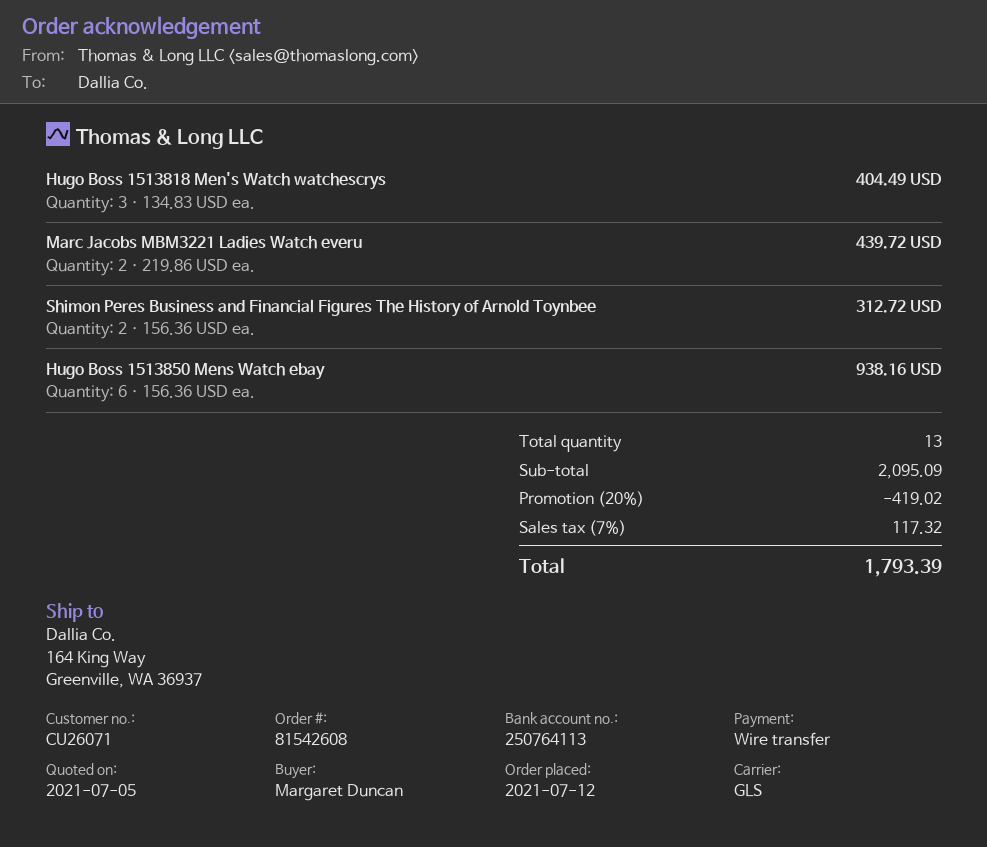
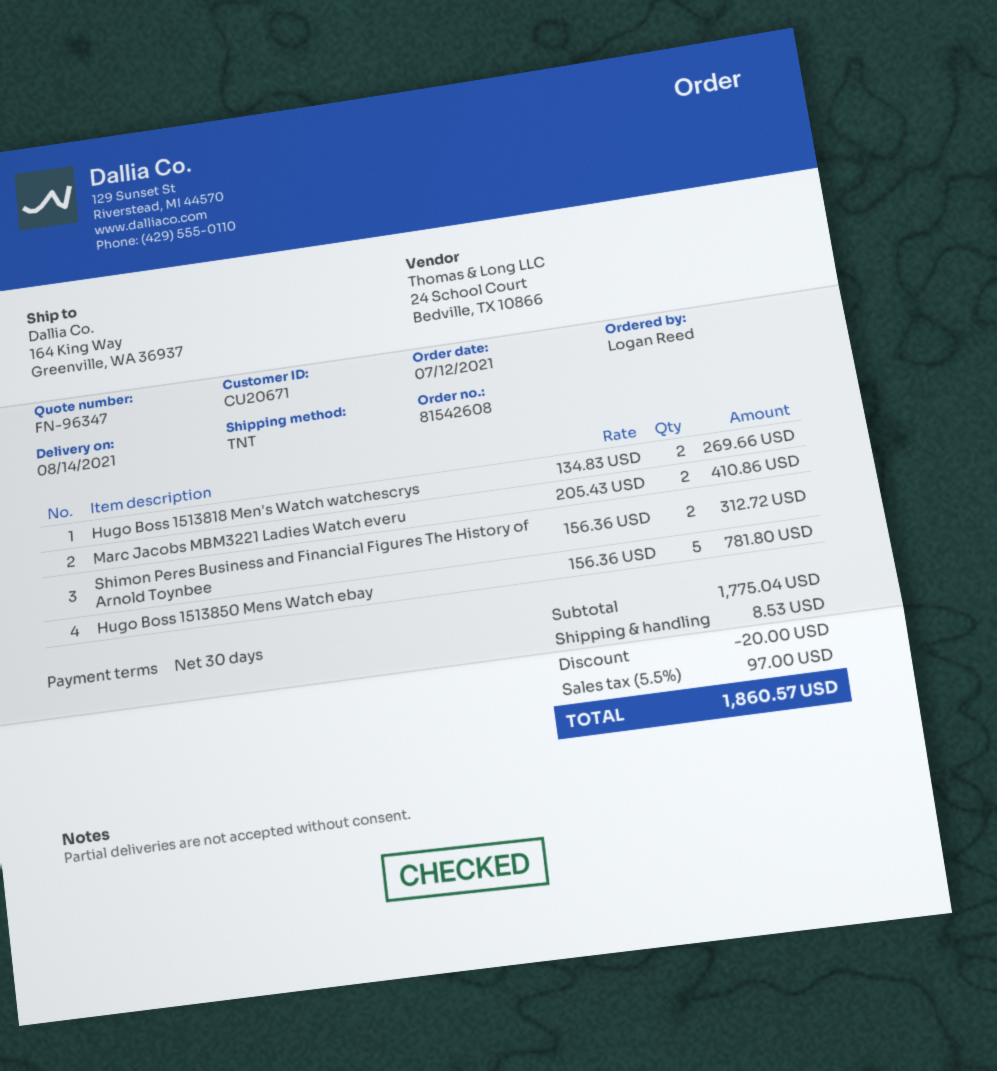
customer number: CU26071 -> CU20671
ordered by: Margaret Duncan -> Logan Reed
shipping method: GLS -> TNT
Hugo Boss 1513818 Men's Watch watchescrys: 3 x 134.83 = 404.49 -> 2 x 134.83 = 269.66
Marc Jacobs MBM3221 Ladies Watch everu: 2 x 219.86 = 439.72 -> 2 x 205.43 = 410.86
Hugo Boss 1513850 Mens Watch ebay: 6 x 156.36 = 938.16 -> 5 x 156.36 = 781.80
subtotal: 2095.09 -> 1775.04
discount: 419.02 -> 20.00
shipping: none -> 8.53
tax: 7% = 117.32 -> 5.5% = 97.00
total: 1793.39 -> 1860.57

